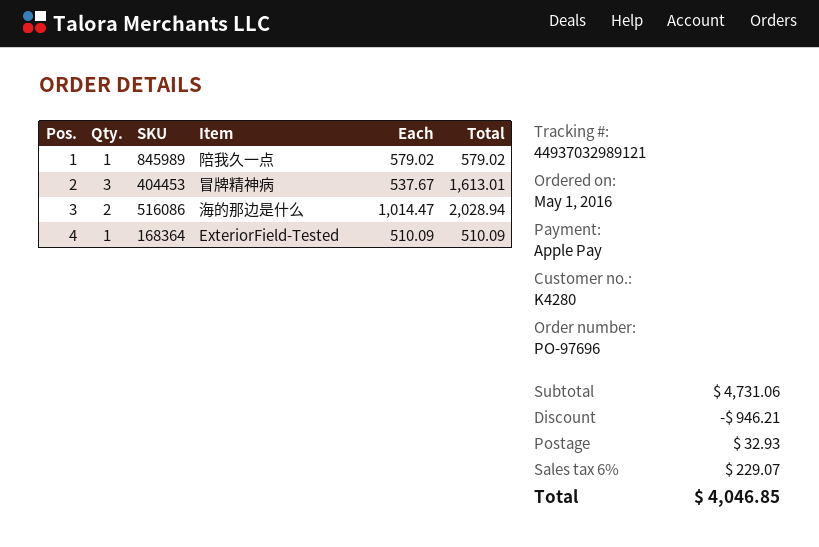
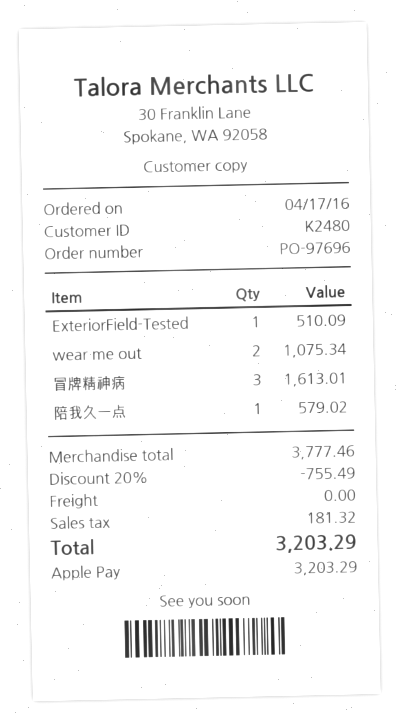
order date: 2016-05-01 -> 2016-04-17
customer number: K4280 -> K2480
海的那边是什么: 2 for 2028.94 -> none
wear me out: none -> 2 for 1075.34
subtotal: 4731.06 -> 3777.46
discount: 946.21 -> 755.49
shipping: 32.93 -> 0.00
tax: 229.07 -> 181.32
total: 4046.85 -> 3203.29

